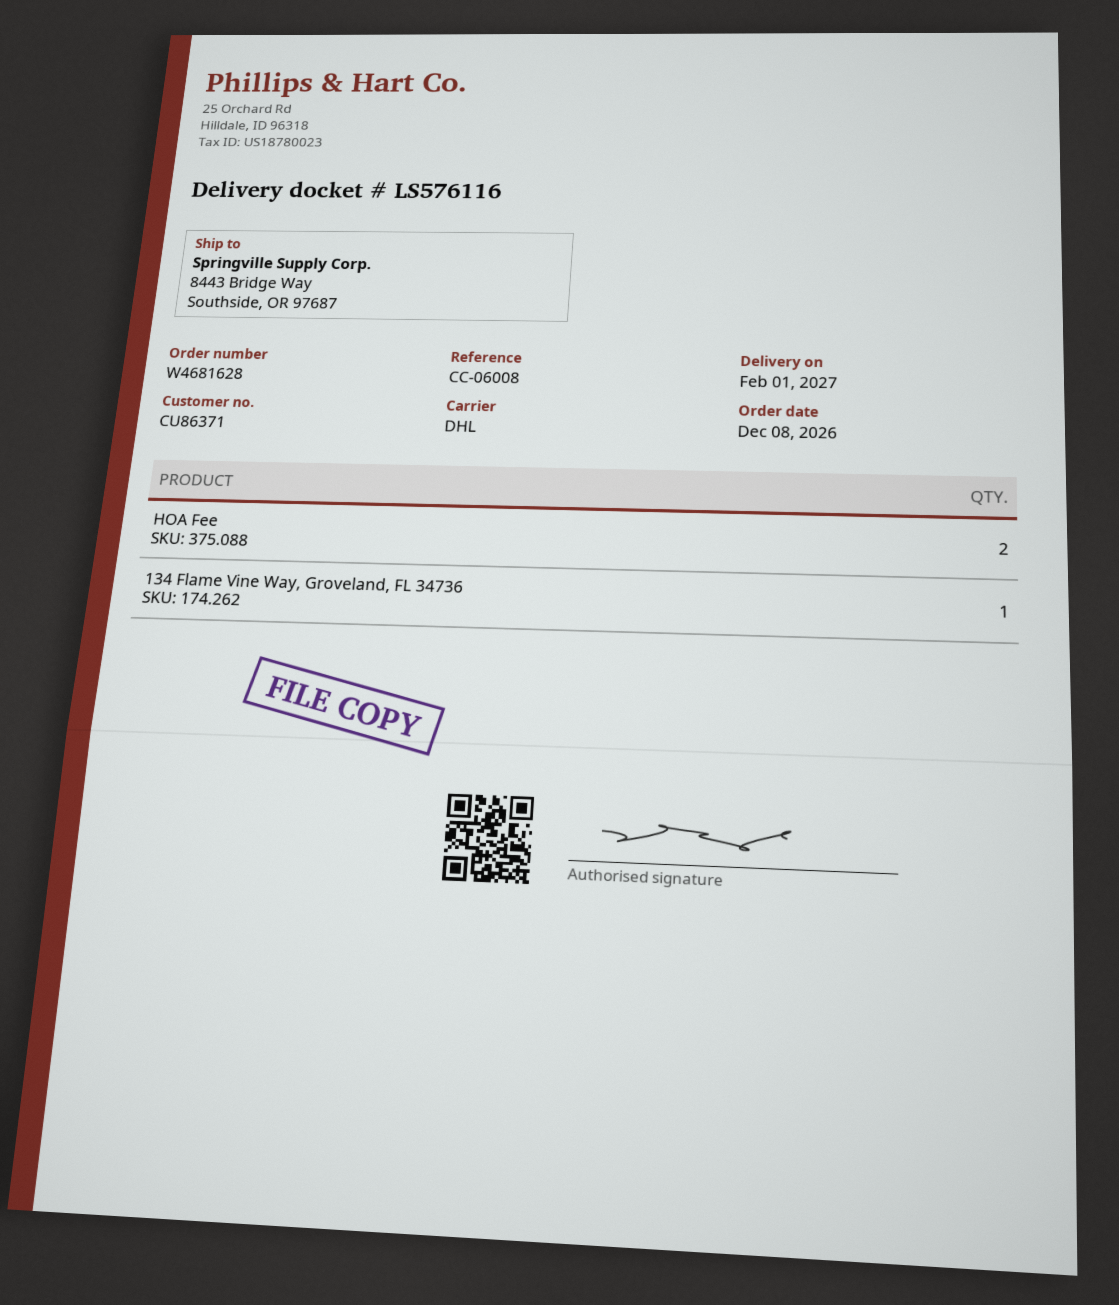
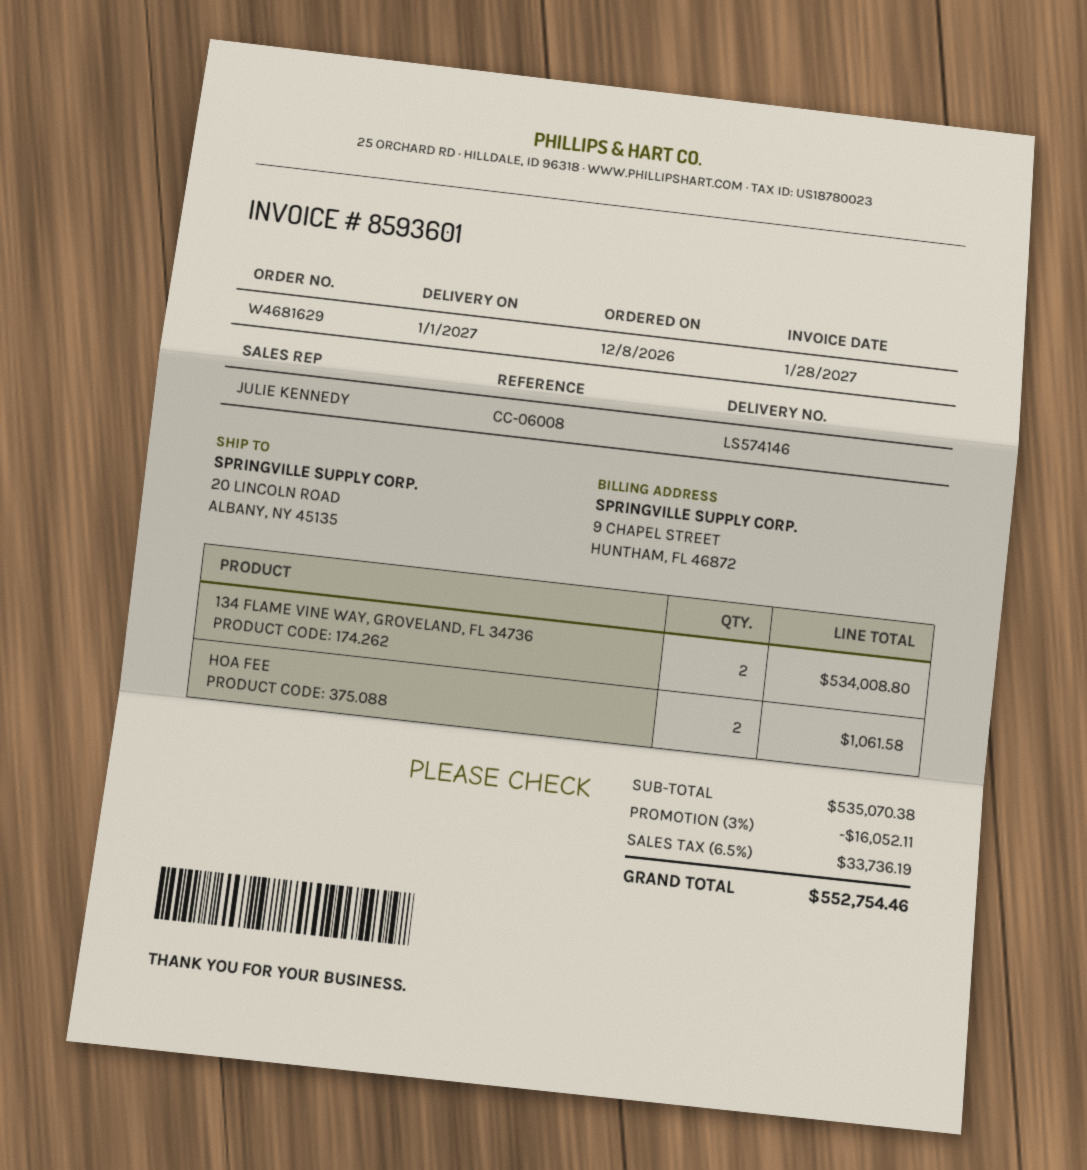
order number: W4681628 -> W4681629
delivery note number: LS576116 -> LS574146
delivery date: 2027-02-01 -> 2027-01-01
ship to: 8443 Bridge Way, Southside, OR 97687 -> 20 LINCOLN ROAD, ALBANY, NY 45135
134 Flame Vine Way, Groveland, FL 34736: 1 -> 2

